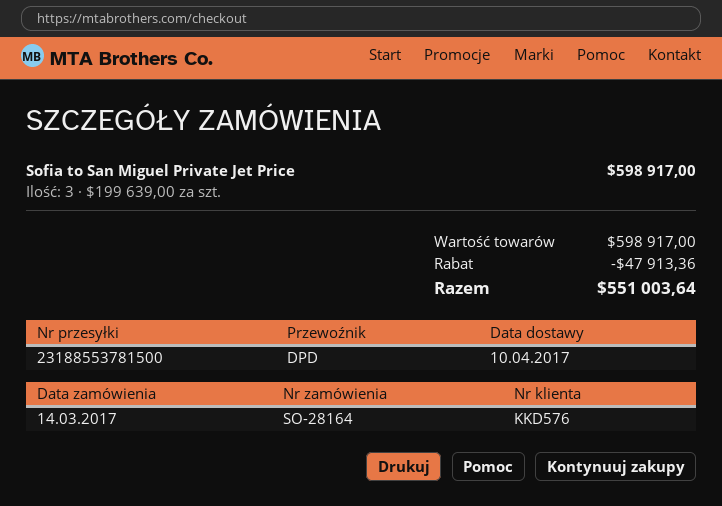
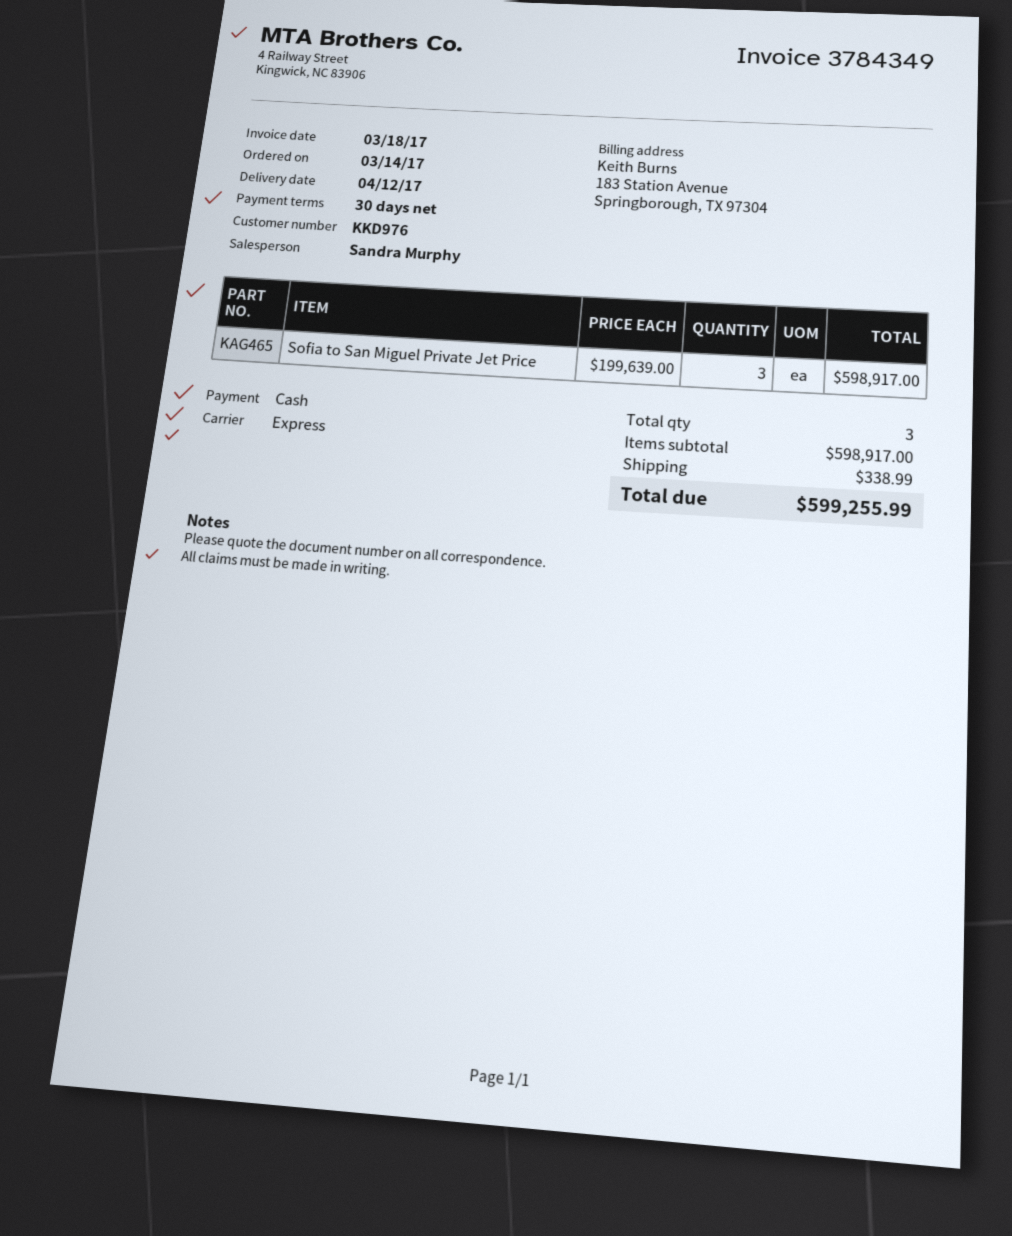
delivery date: 2017-04-10 -> 2017-04-12
customer number: KKD576 -> KKD976
shipping method: DPD -> express
discount: 47913.36 -> none
shipping: none -> 338.99
total: 551003.64 -> 599255.99

